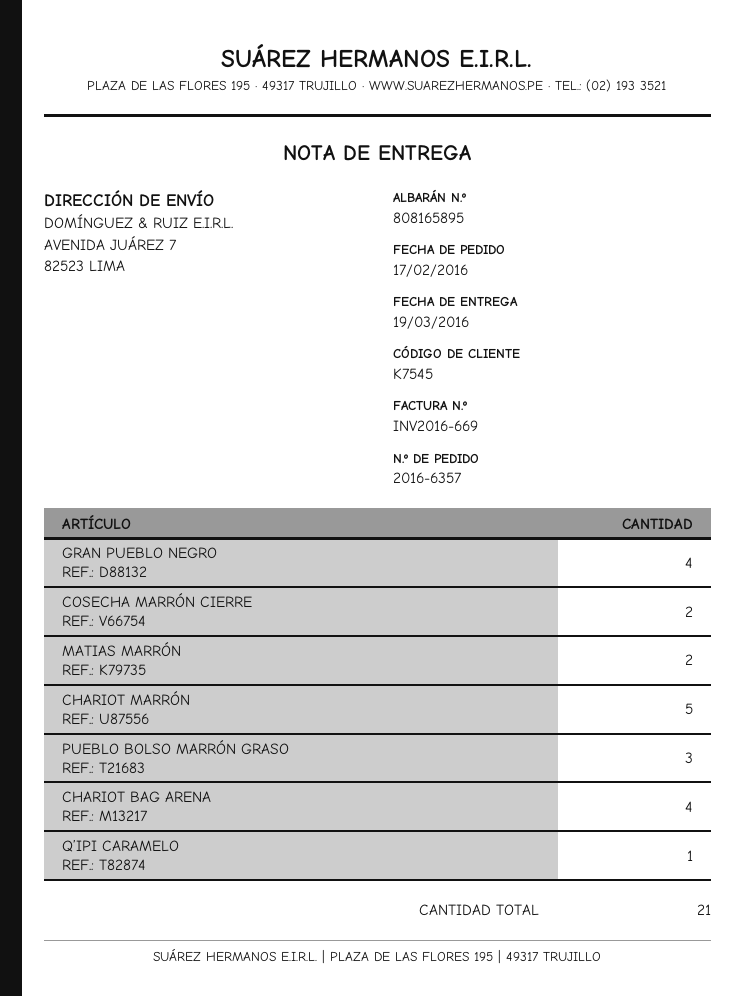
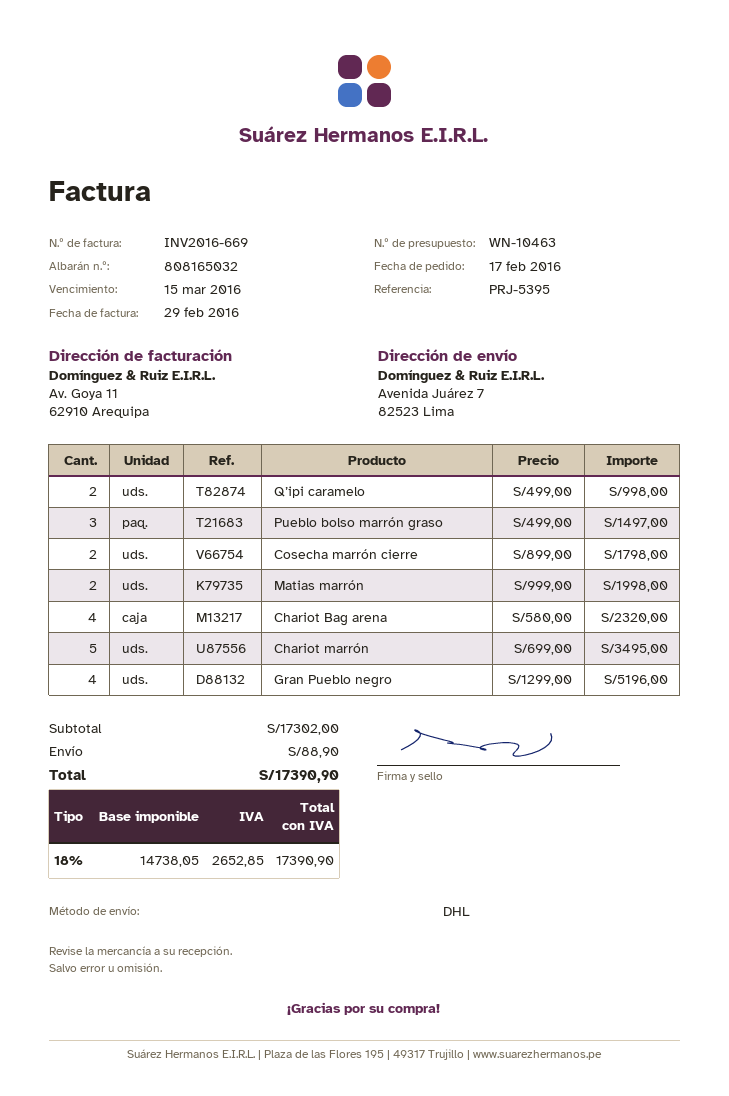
delivery note number: 808165895 -> 808165032
Q’IPI CARAMELO: 1 -> 2

